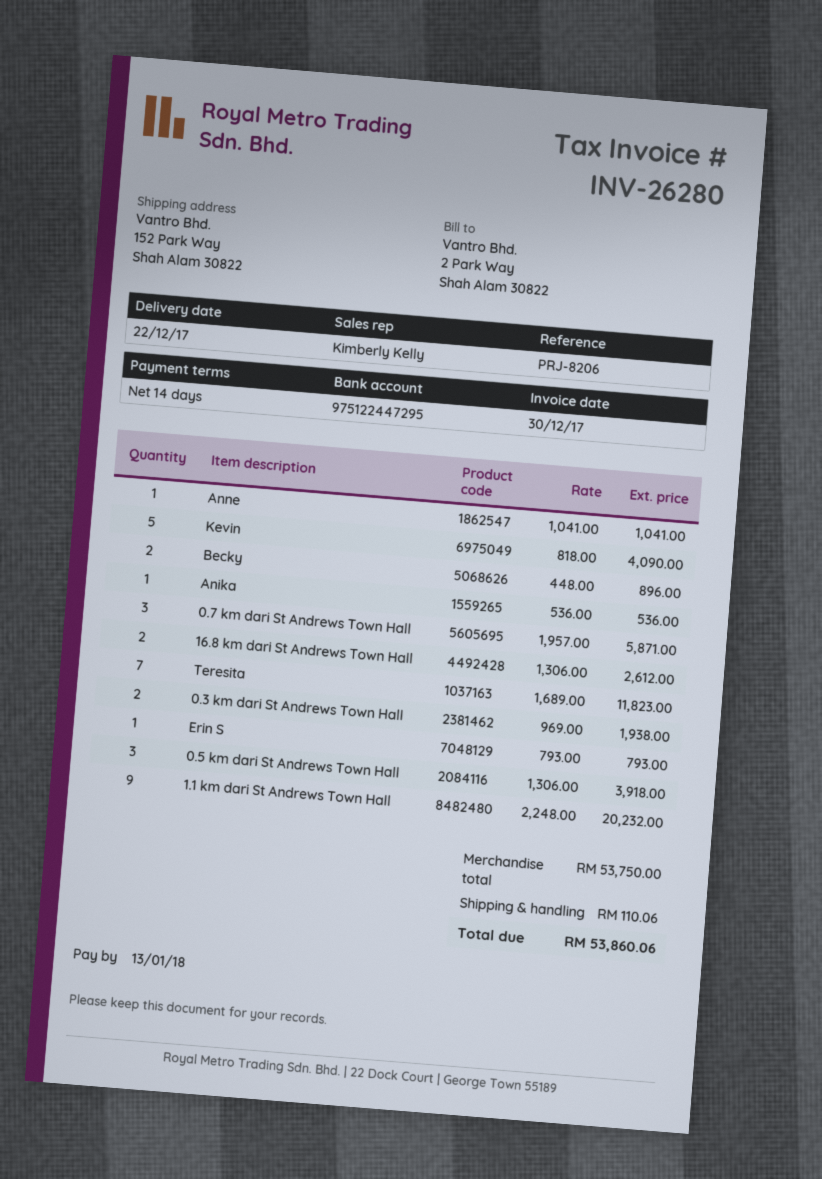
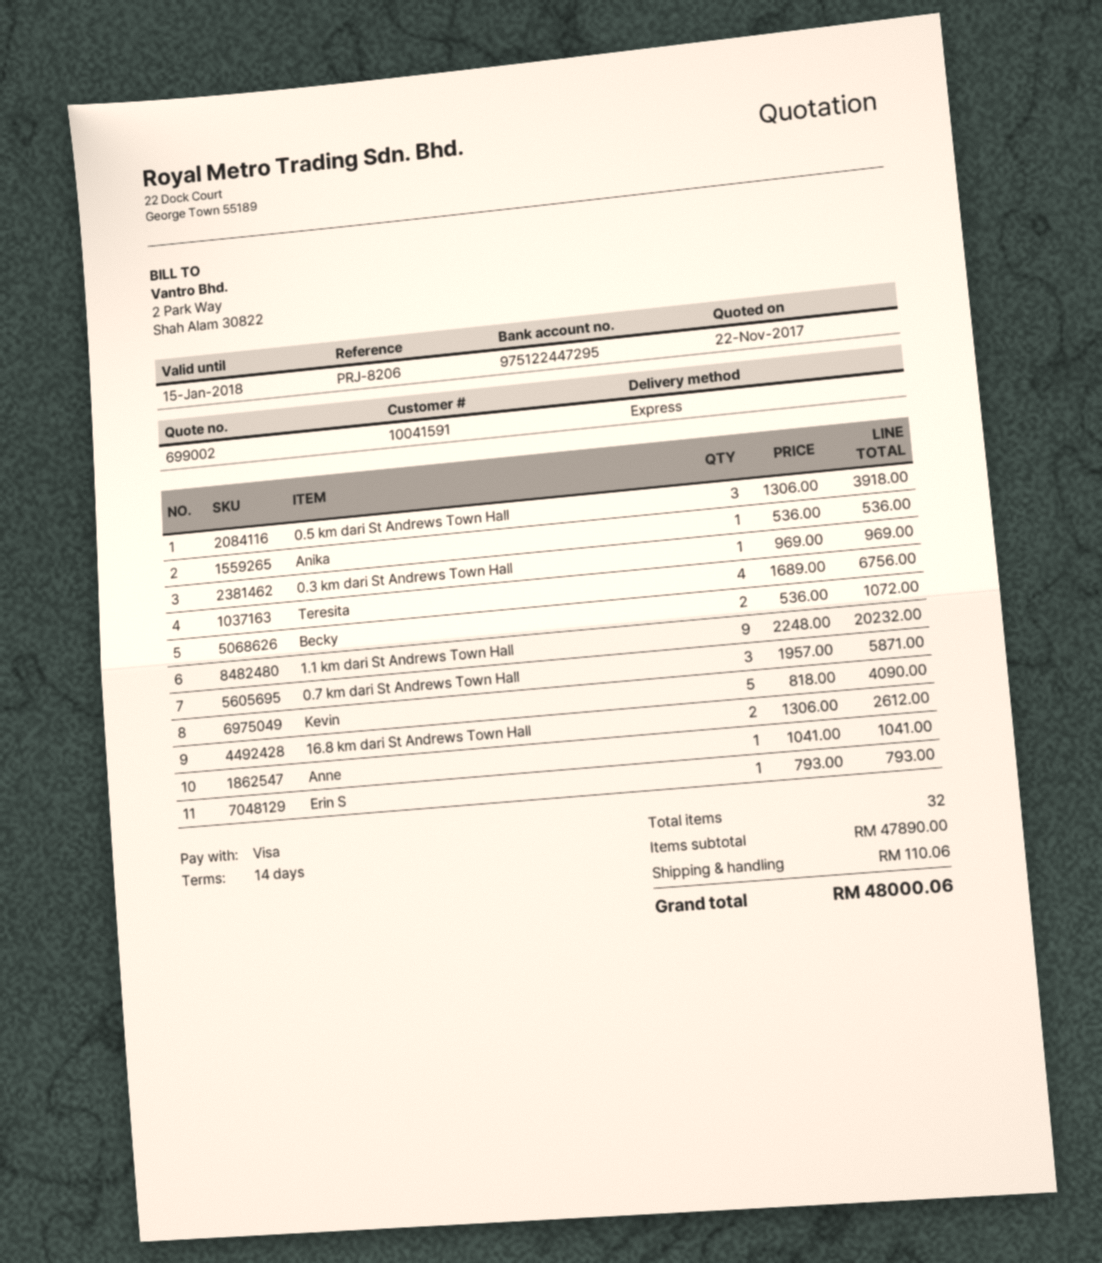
Becky: 2 x 448.00 = 896.00 -> 2 x 536.00 = 1072.00
Teresita: 7 x 1689.00 = 11823.00 -> 4 x 1689.00 = 6756.00
0.3 km dari St Andrews Town Hall: 2 x 969.00 = 1938.00 -> 1 x 969.00 = 969.00
subtotal: 53750.00 -> 47890.00
total: 53860.06 -> 48000.06

